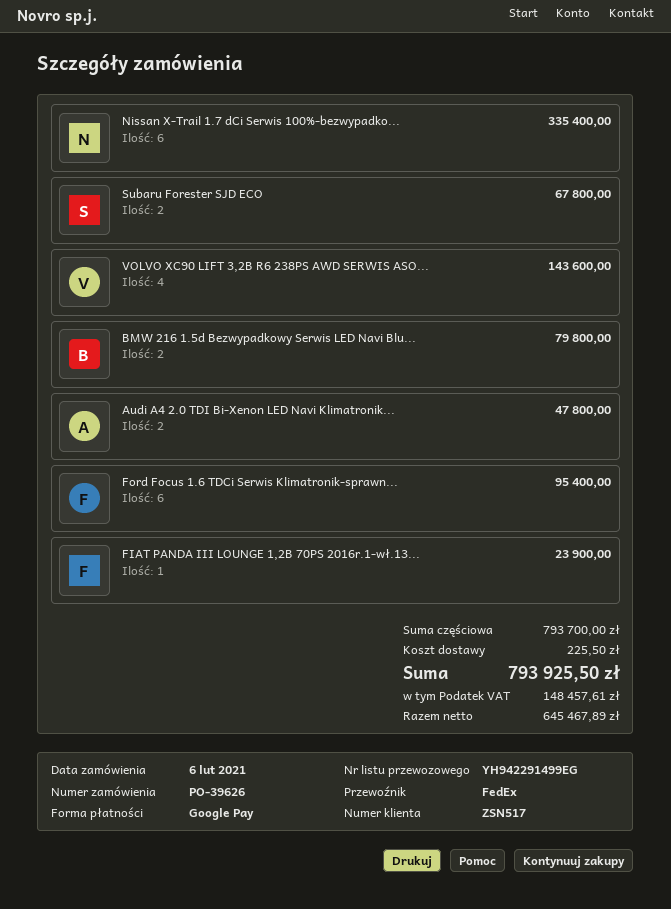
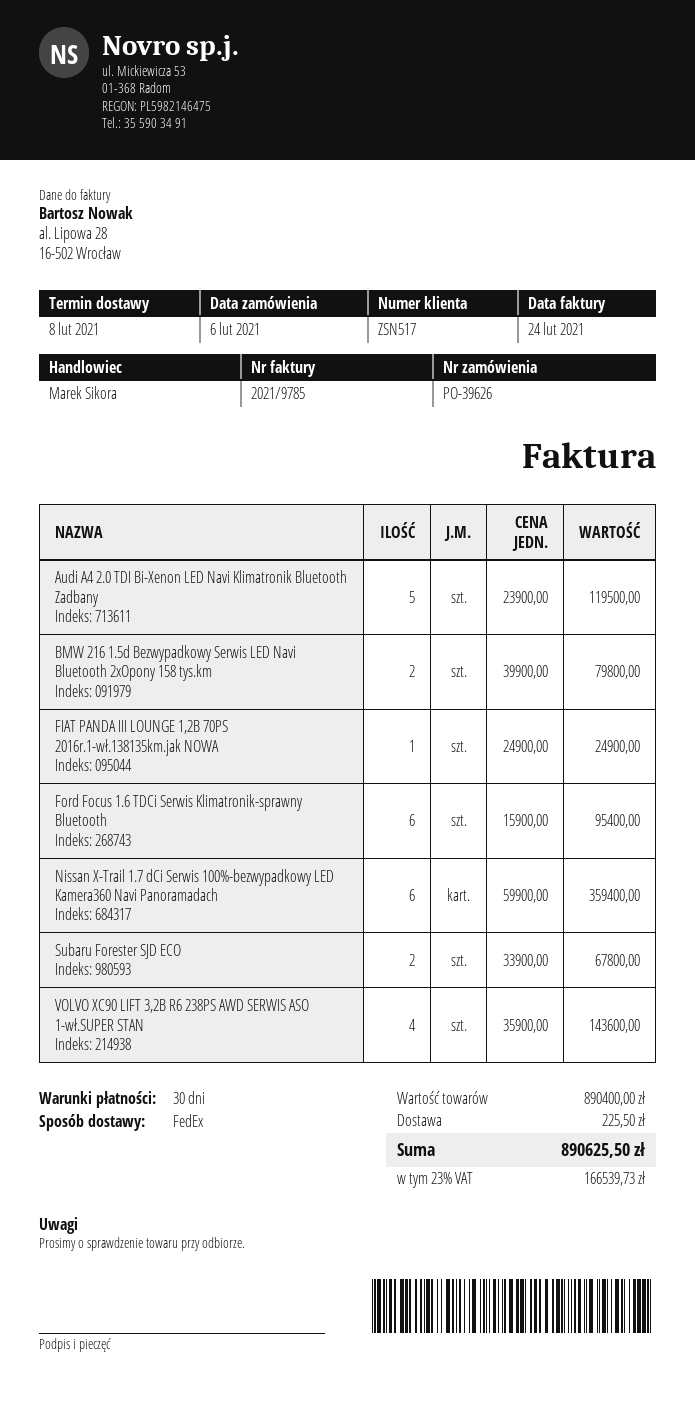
Nissan X-Trail 1.7 dCi Serwis 100%-bezwypadko...: 6 for 335400.00 -> 6 for 359400.00
Audi A4 2.0 TDI Bi-Xenon LED Navi Klimatronik...: 2 for 47800.00 -> 5 for 119500.00
FIAT PANDA III LOUNGE 1,2B 70PS 2016r.1-wł.13...: 1 for 23900.00 -> 1 for 24900.00
subtotal: 793700.00 -> 890400.00
tax: 148457.61 -> 166539.73
total: 793925.50 -> 890625.50

